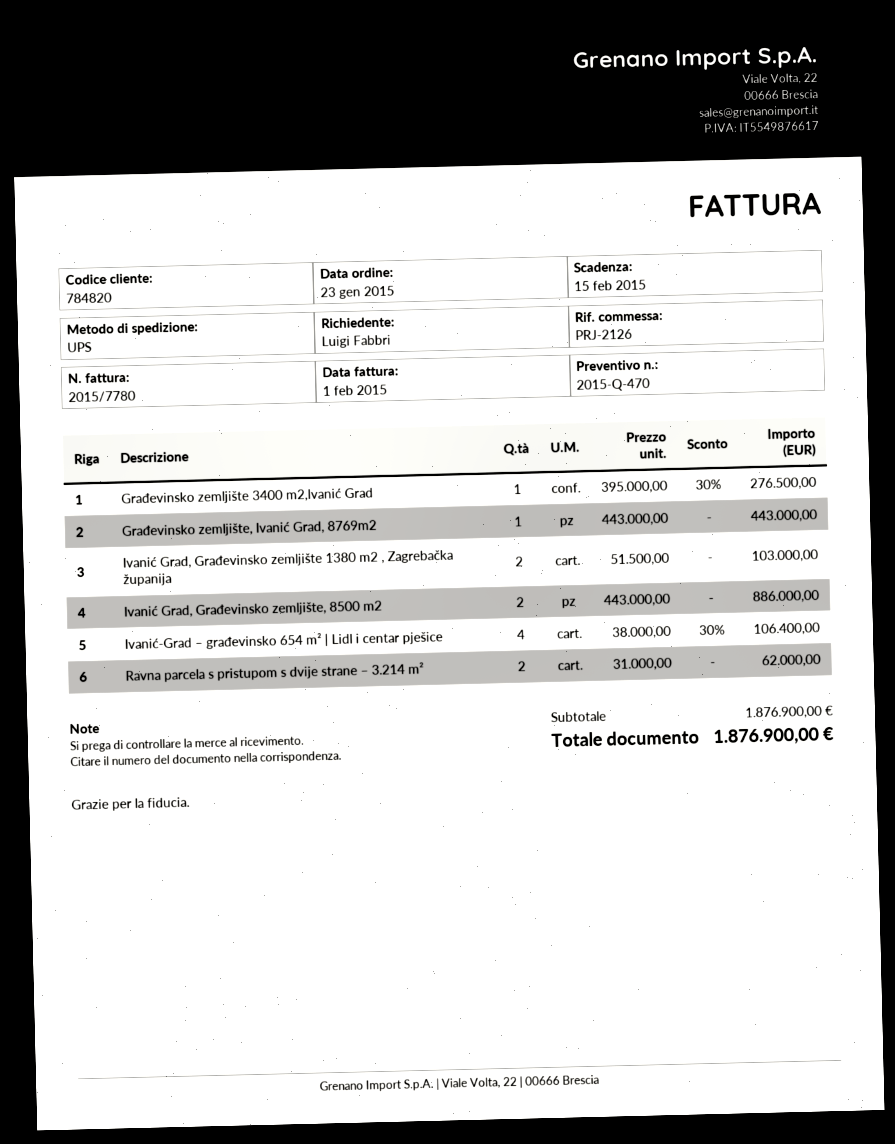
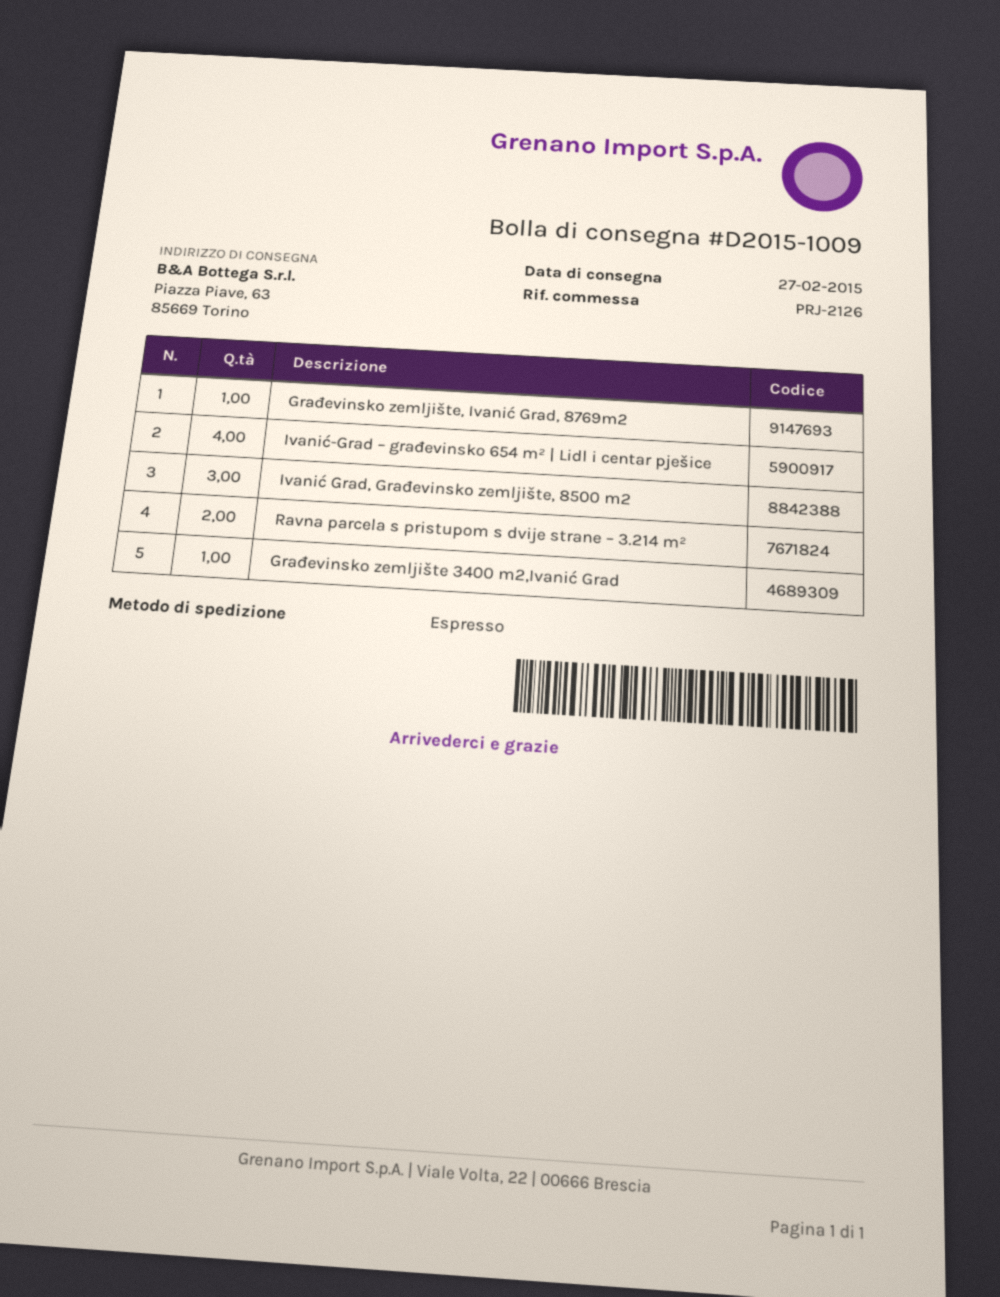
shipping method: UPS -> express
Ivanić Grad, Građevinsko zemljište 1380 m2 , Zagrebačka županija: 2 -> none
Ivanić Grad, Građevinsko zemljište, 8500 m2: 2 -> 3

